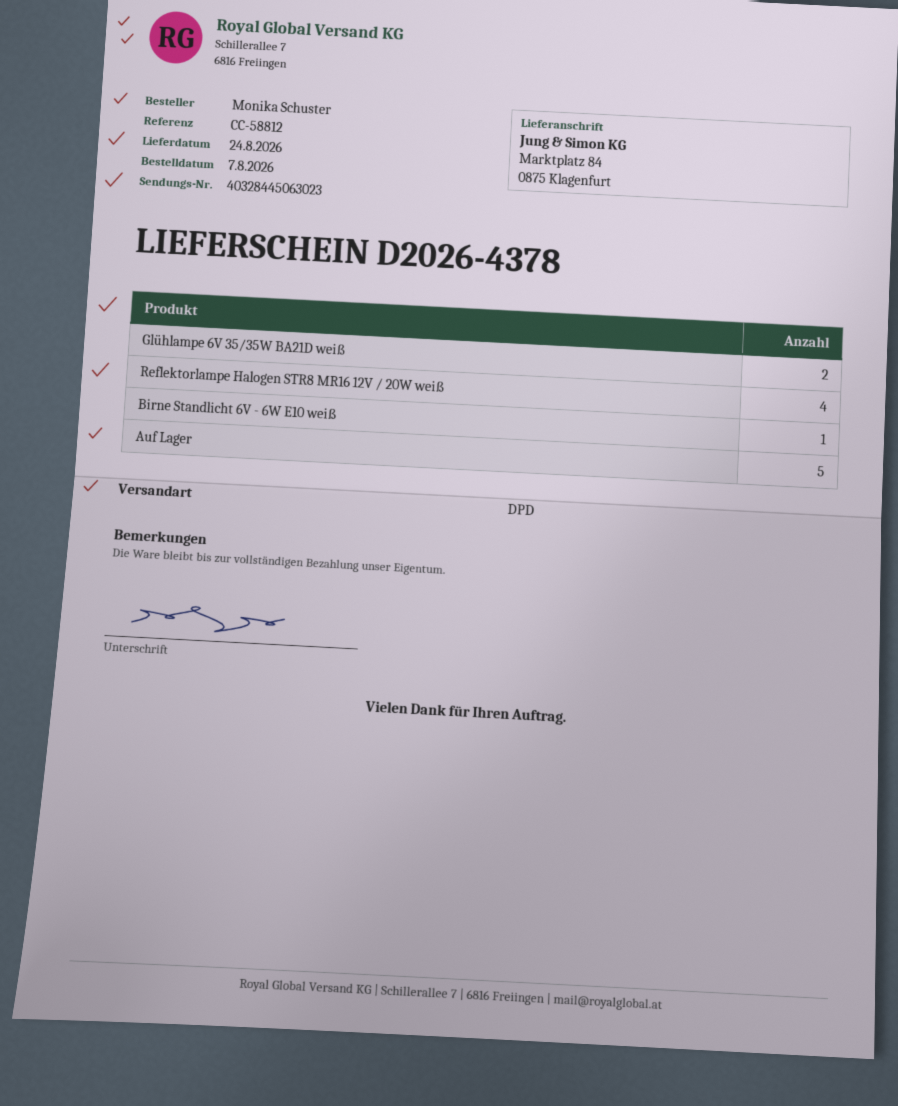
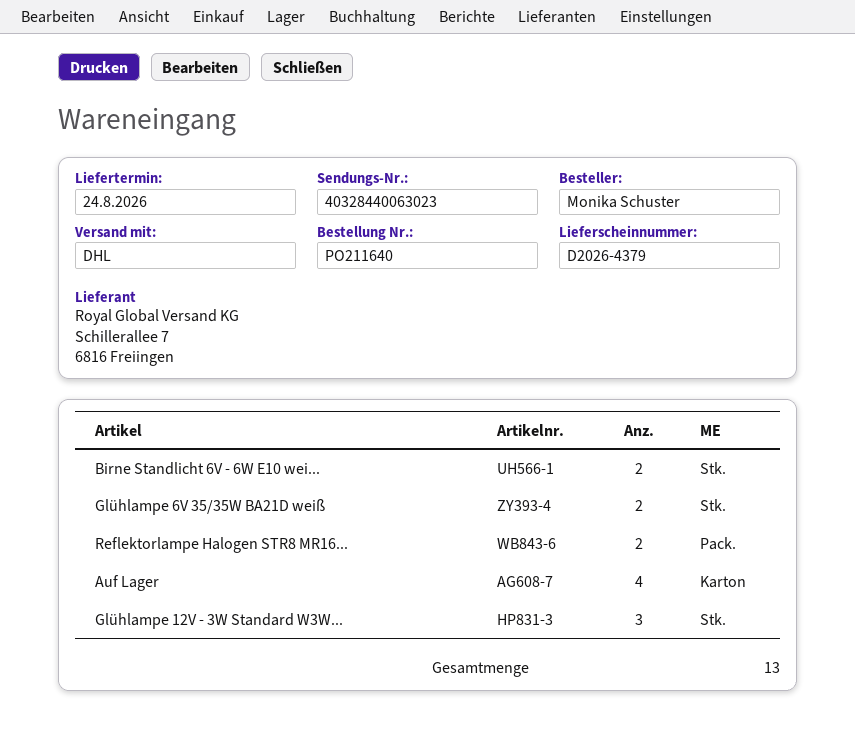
delivery note number: D2026-4378 -> D2026-4379
shipping method: DPD -> DHL
tracking number: 40328445063023 -> 40328440063023
Reflektorlampe Halogen STR8 MR16 12V / 20W weiß: 4 -> 2
Birne Standlicht 6V - 6W E10 weiß: 1 -> 2
Auf Lager: 5 -> 4
Glühlampe 12V - 3W Standard W3W...: none -> 3

